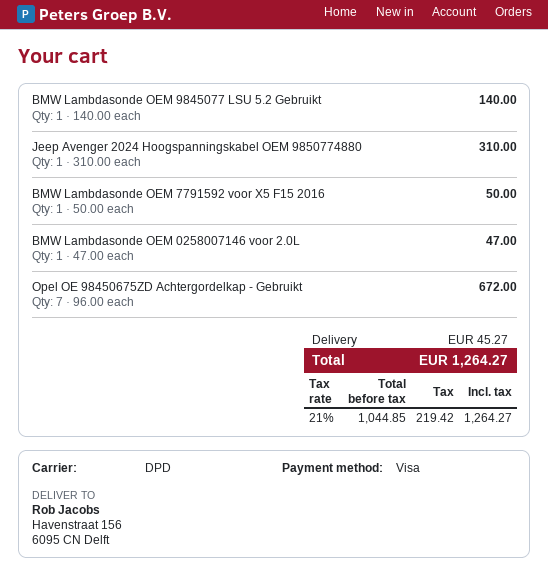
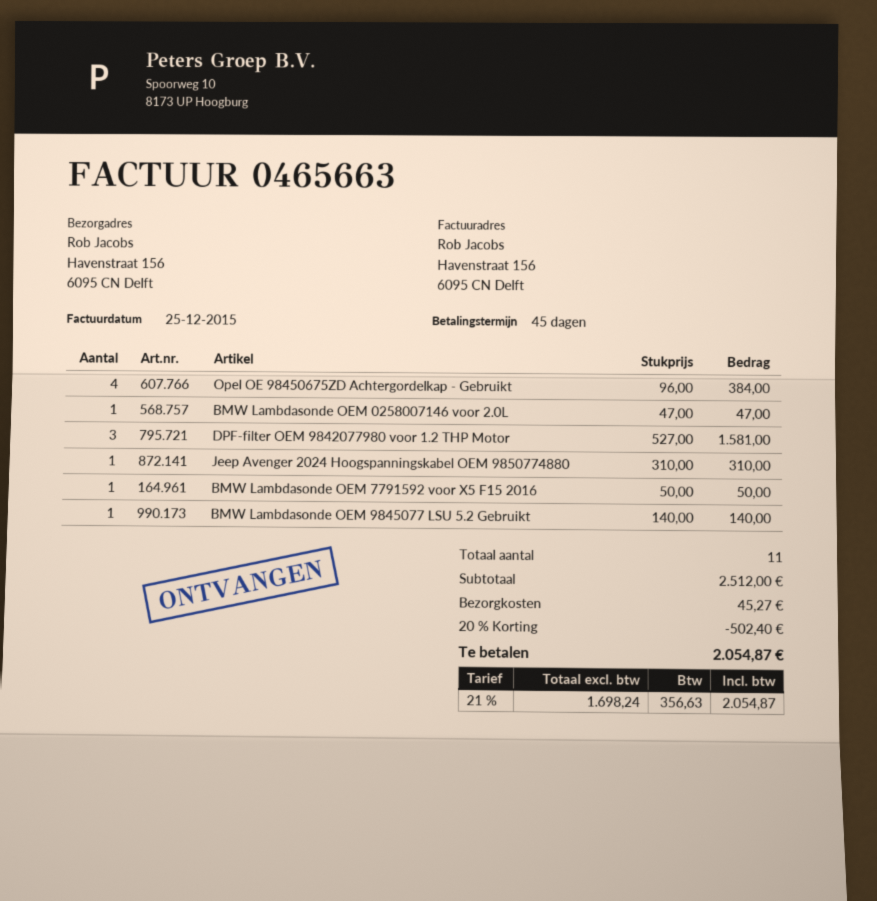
Opel OE 98450675ZD Achtergordelkap - Gebruikt: 7 x 96.00 = 672.00 -> 4 x 96.00 = 384.00
DPF-filter OEM 9842077980 voor 1.2 THP Motor: none -> 3 x 527.00 = 1581.00
discount: none -> 20% = 502.40
net: 1044.85 -> 1698.24
tax: 21% = 219.42 -> 21% = 356.63
total: 1264.27 -> 2054.87

